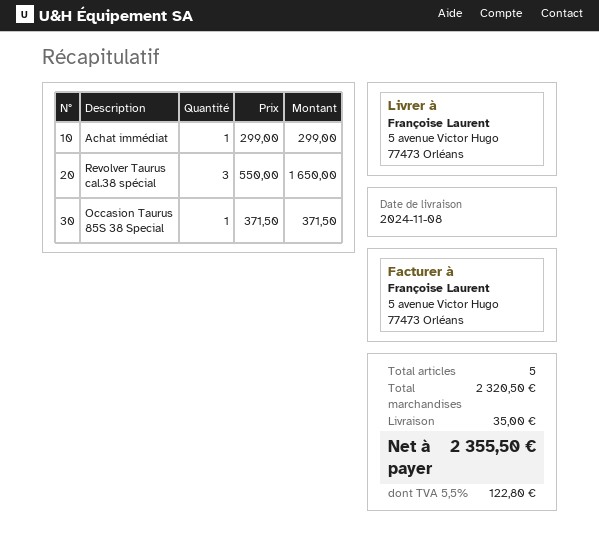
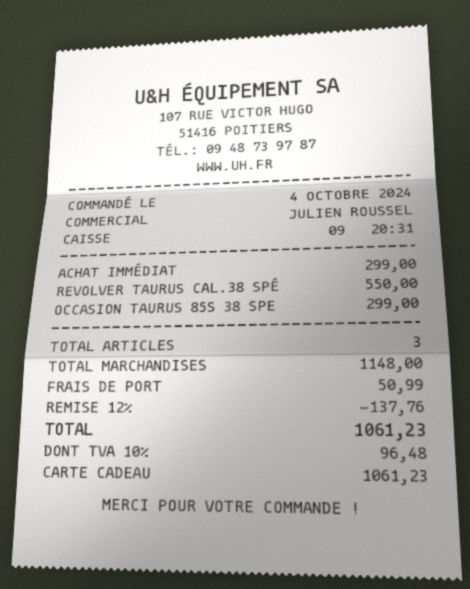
Revolver Taurus cal.38 spécial: 3 x 550.00 = 1650.00 -> 1 x 550.00 = 550.00
Occasion Taurus 85S 38 Special: 1 x 371.50 = 371.50 -> 1 x 299.00 = 299.00
total quantity: 5 -> 3
subtotal: 2320.50 -> 1148.00
discount: none -> 12% = 137.76
shipping: 35.00 -> 50.99
tax: 5.5% = 122.80 -> 10% = 96.48
total: 2355.50 -> 1061.23

